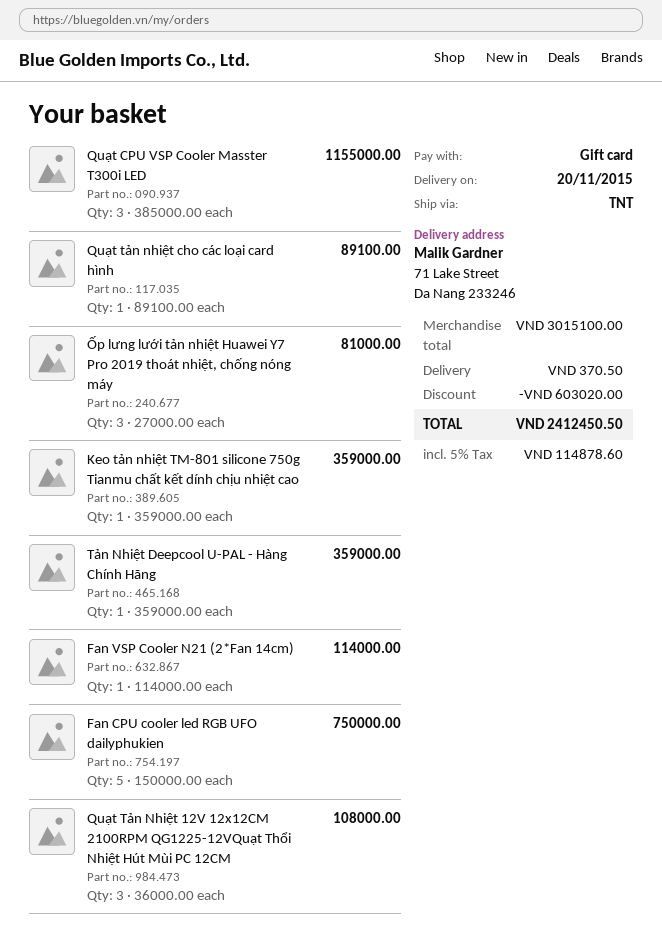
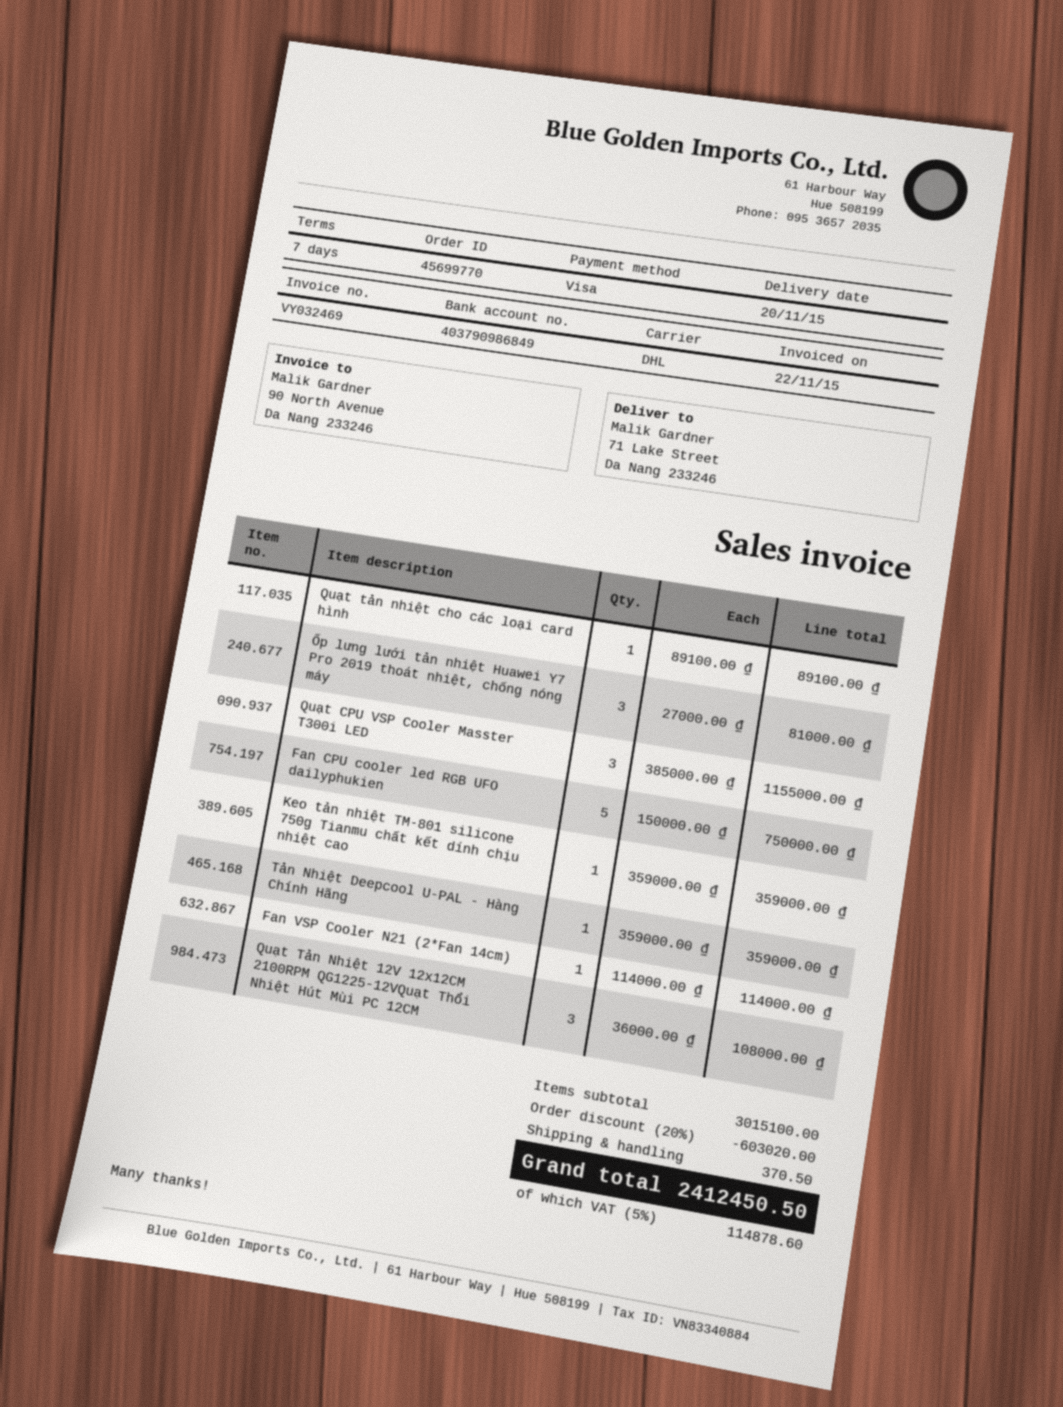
payment method: gift card -> Visa
shipping method: TNT -> DHL

